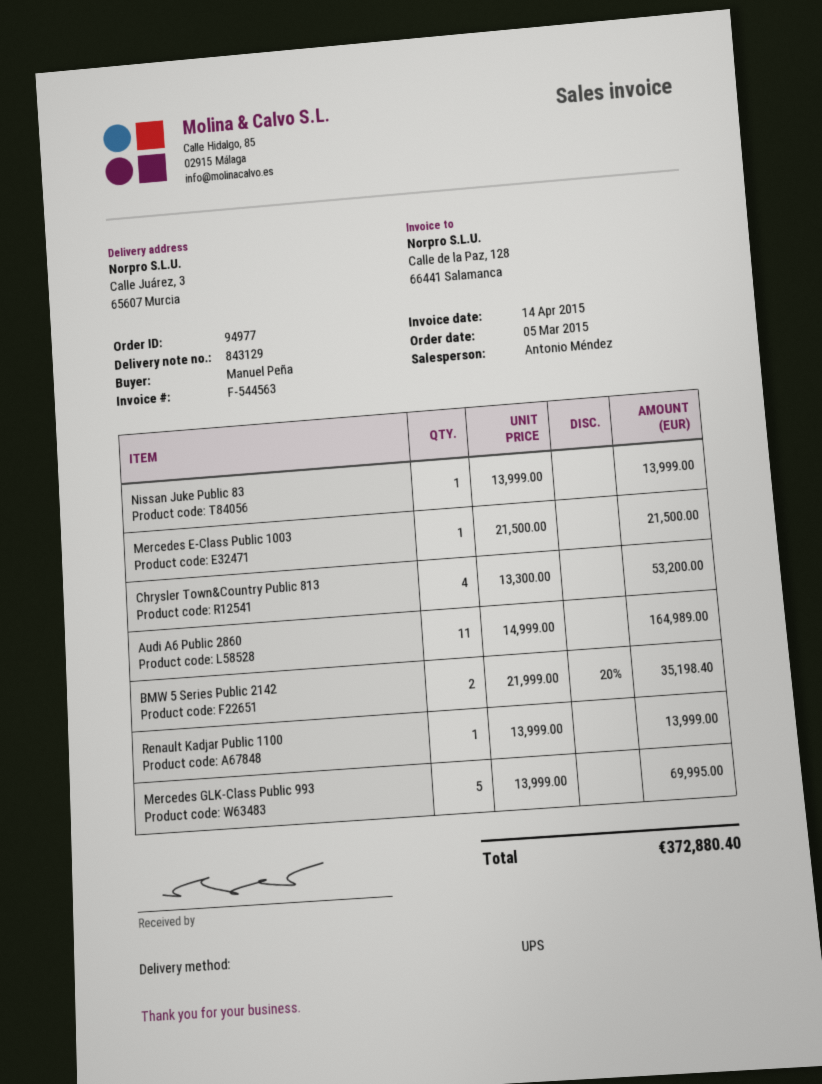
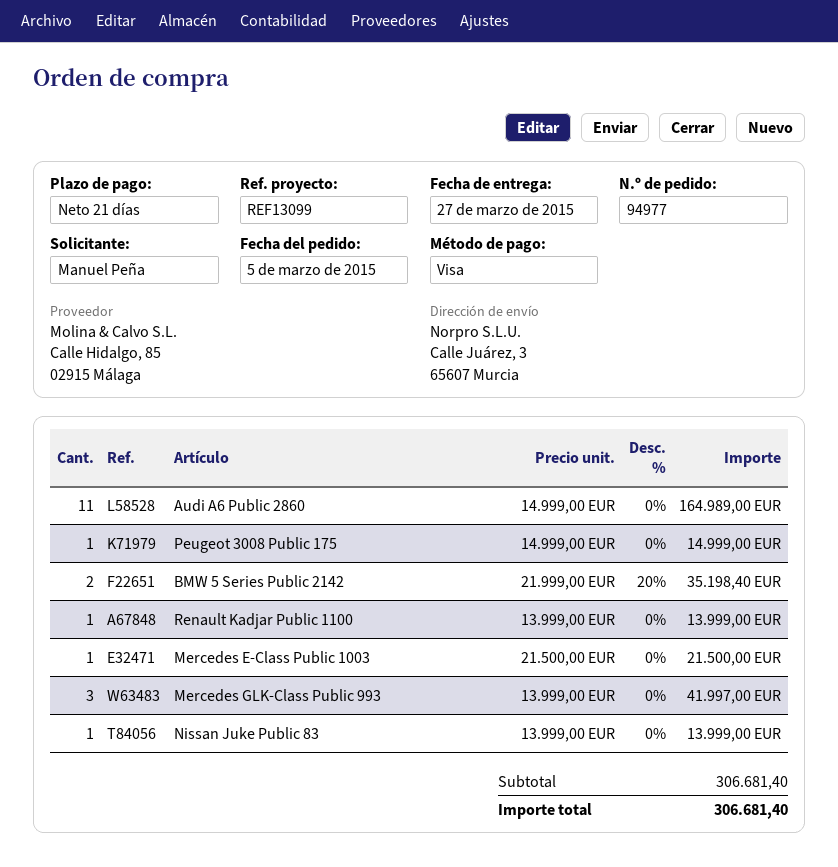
Chrysler Town&Country Public 813: 4 x 13300.00 = 53200.00 -> none
Mercedes GLK-Class Public 993: 5 x 13999.00 = 69995.00 -> 3 x 13999.00 = 41997.00
Peugeot 3008 Public 175: none -> 1 x 14999.00 = 14999.00
total: 372880.40 -> 306681.40

